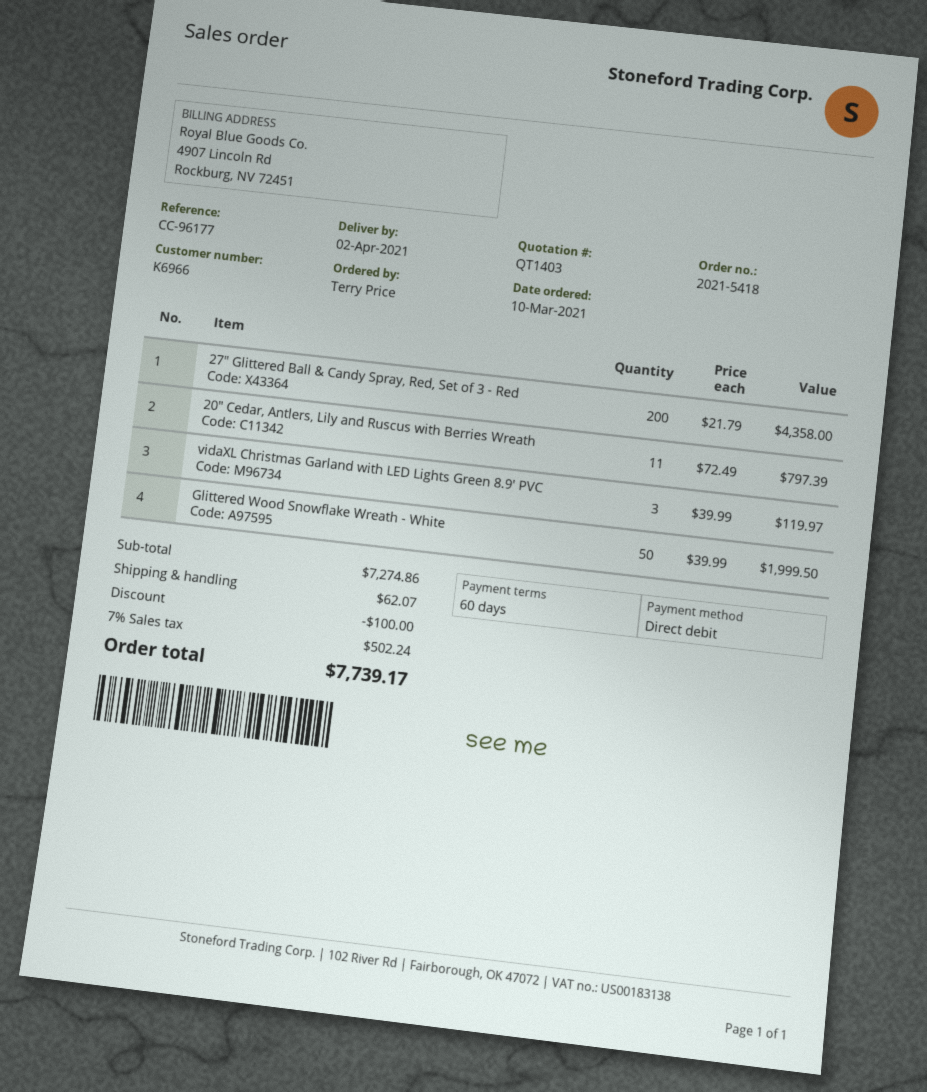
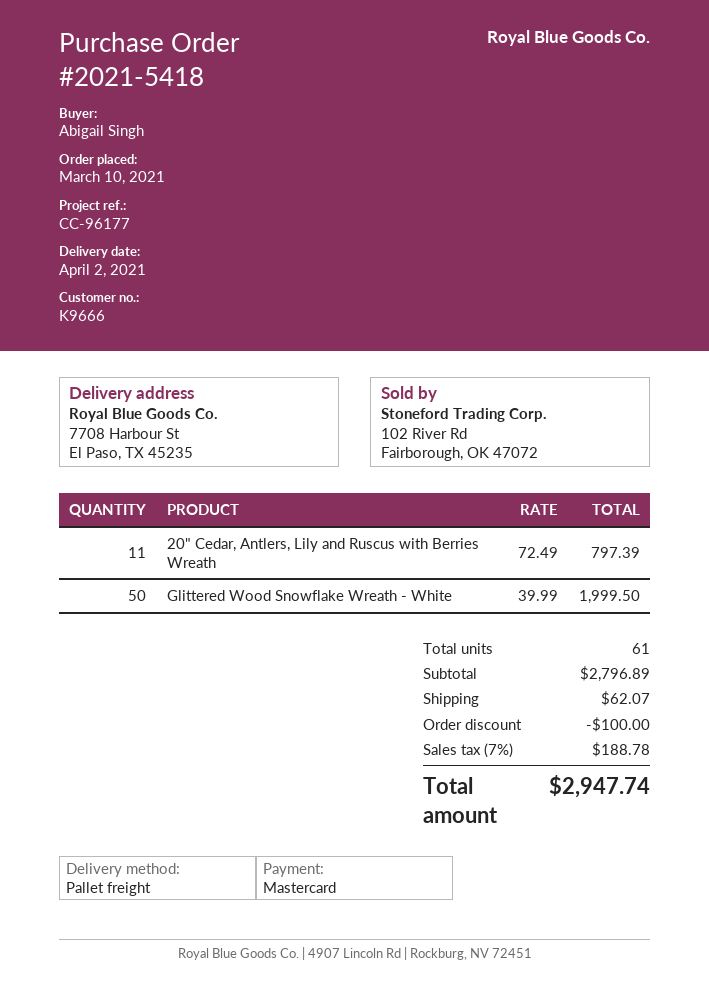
customer number: K6966 -> K9666
ordered by: Terry Price -> Abigail Singh
payment method: direct debit -> Mastercard
27" Glittered Ball & Candy Spray, Red, Set of 3 - Red: 200 x 21.79 = 4358.00 -> none
vidaXL Christmas Garland with LED Lights Green 8.9' PVC: 3 x 39.99 = 119.97 -> none
subtotal: 7274.86 -> 2796.89
tax: 7% = 502.24 -> 7% = 188.78
total: 7739.17 -> 2947.74

